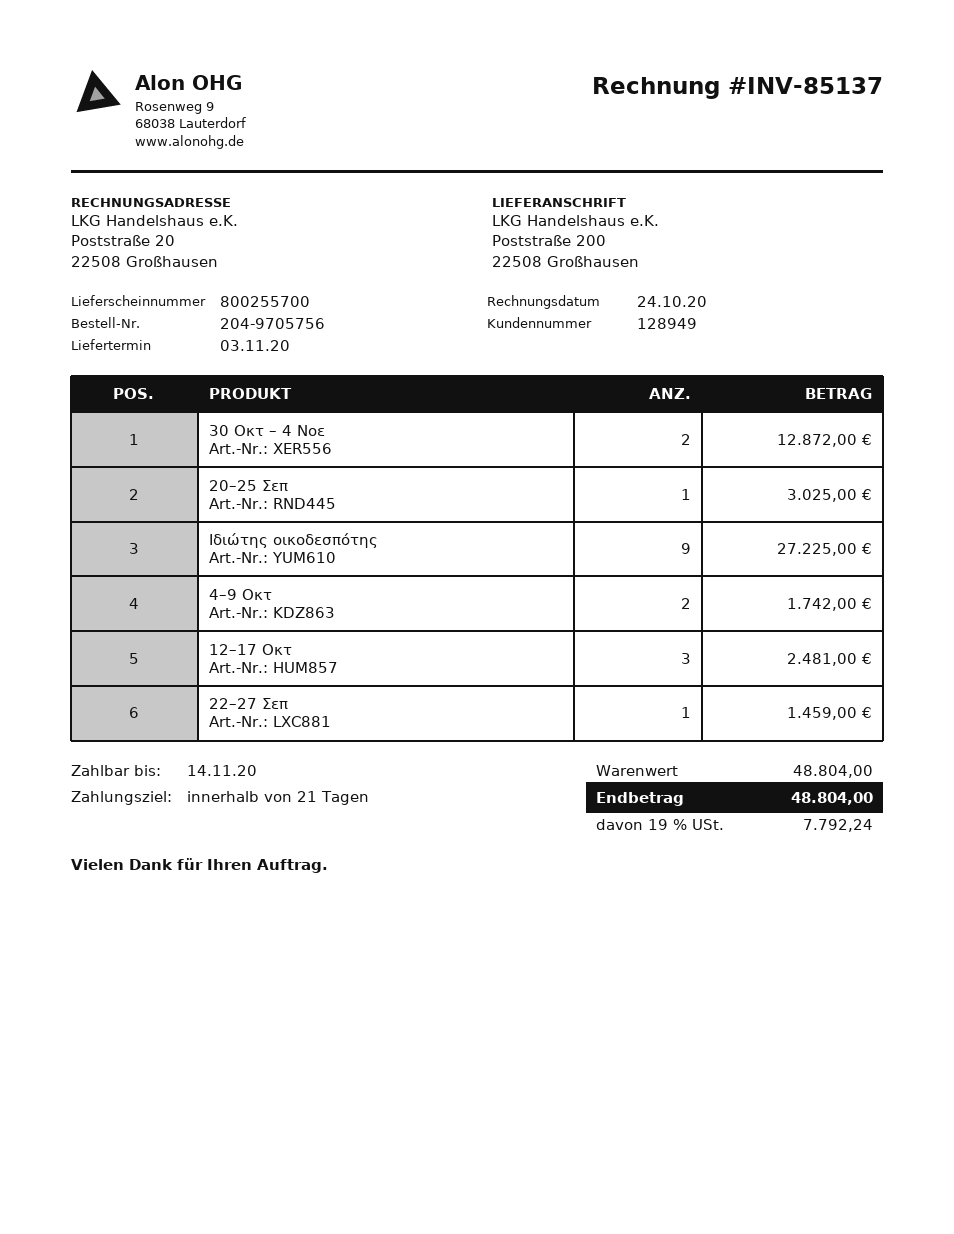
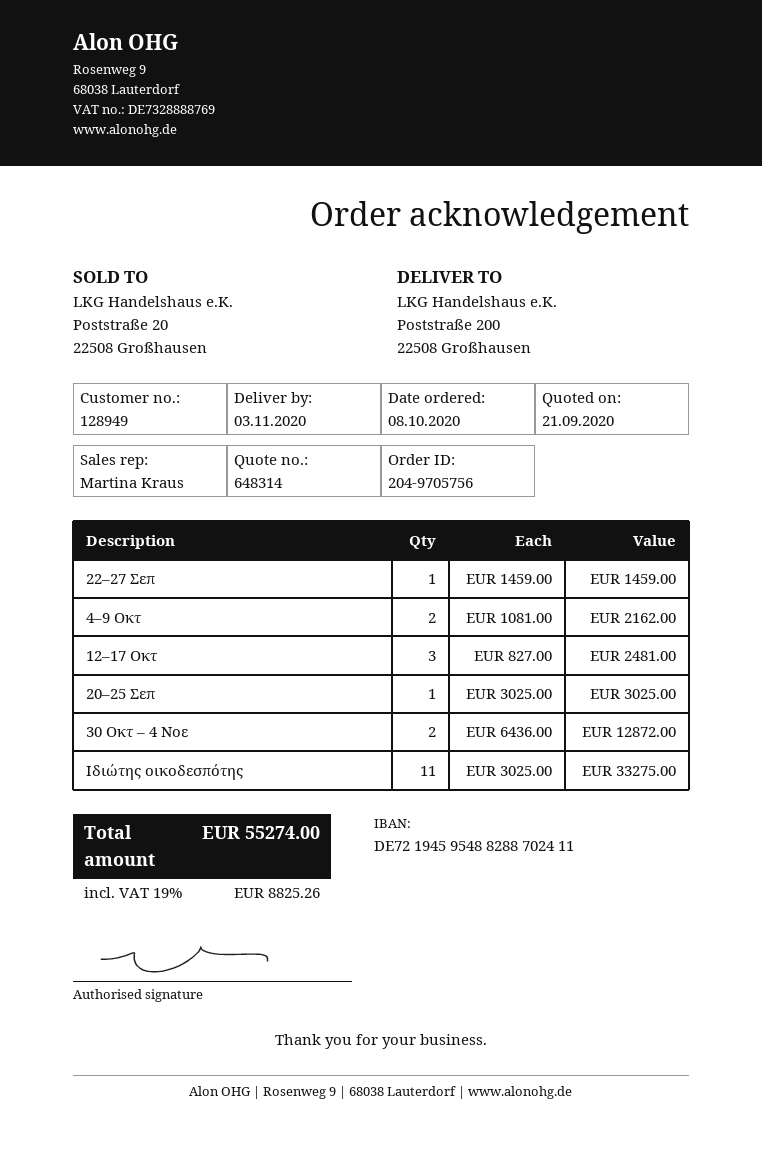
Ιδιώτης οικοδεσπότης: 9 for 27225.00 -> 11 for 33275.00
4–9 Οκτ: 2 for 1742.00 -> 2 for 2162.00
tax: 19% = 7792.24 -> 19% = 8825.26
total: 48804.00 -> 55274.00

